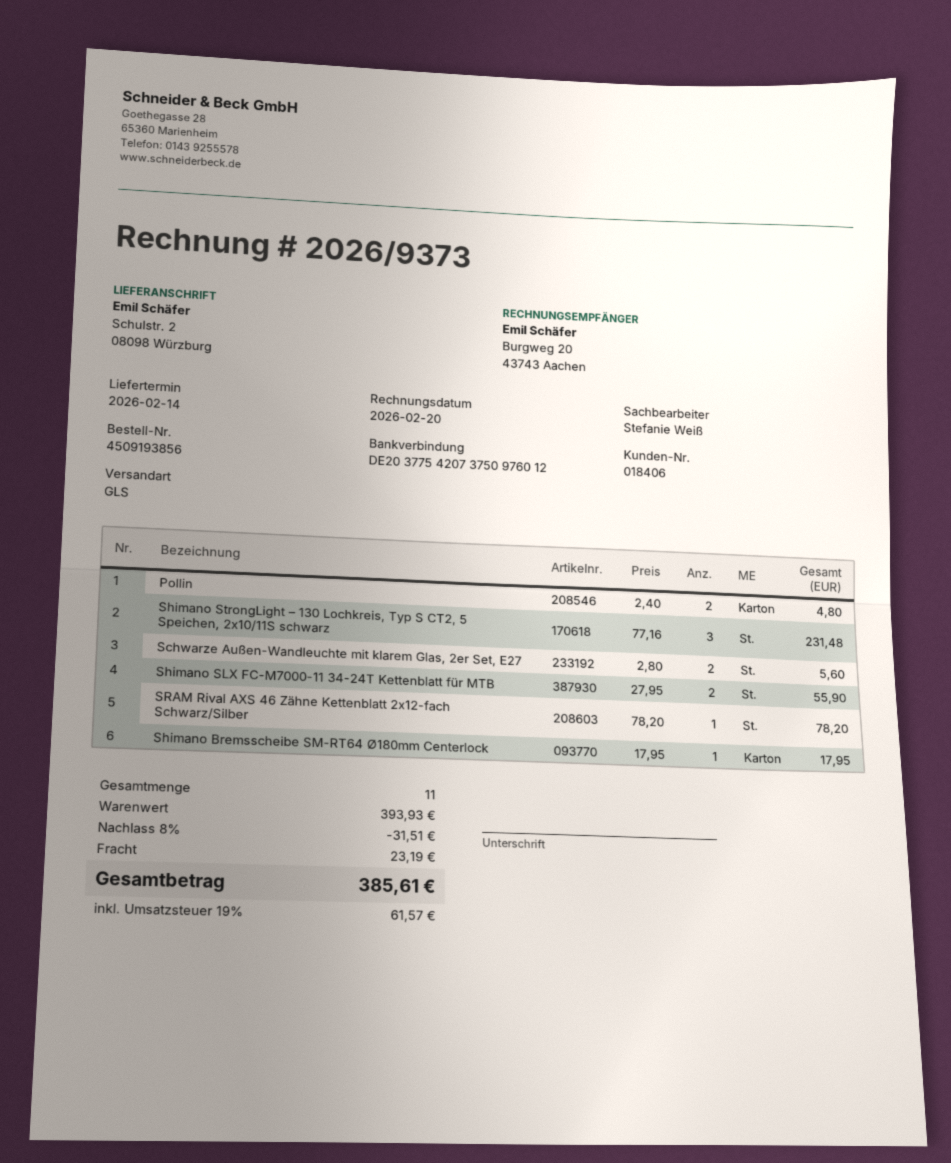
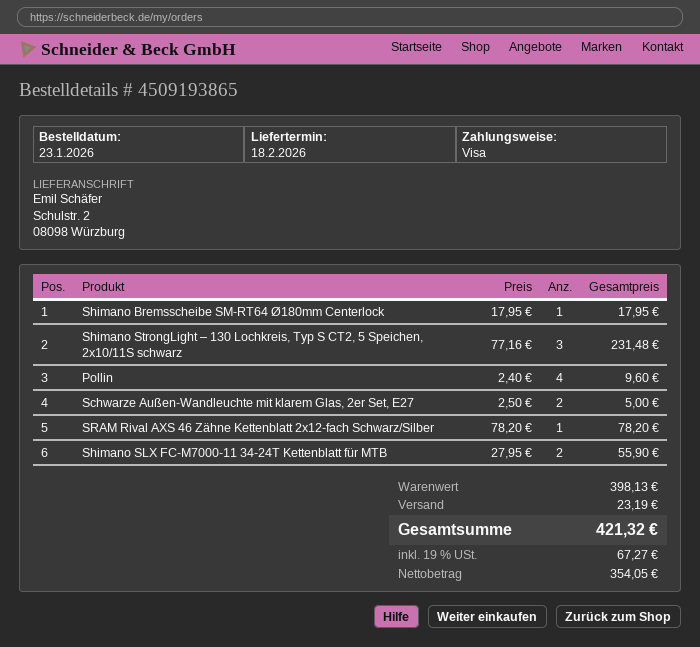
order number: 4509193856 -> 4509193865
delivery date: 2026-02-14 -> 2026-02-18
Pollin: 2 x 2.40 = 4.80 -> 4 x 2.40 = 9.60
Schwarze Außen-Wandleuchte mit klarem Glas, 2er Set, E27: 2 x 2.80 = 5.60 -> 2 x 2.50 = 5.00
subtotal: 393.93 -> 398.13
discount: 8% = 31.51 -> none
tax: 19% = 61.57 -> 19% = 67.27
total: 385.61 -> 421.32

